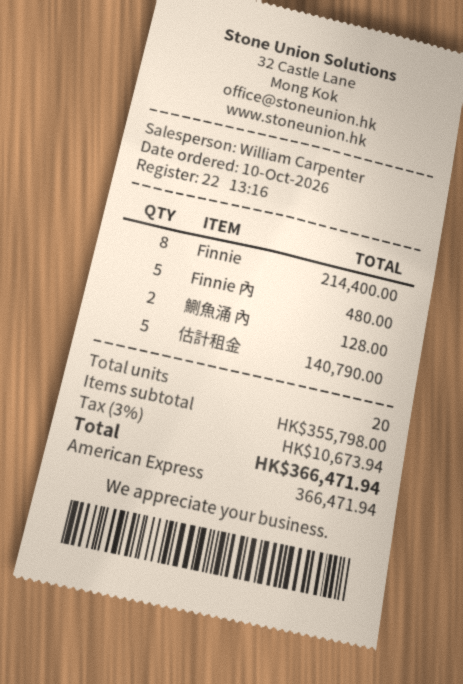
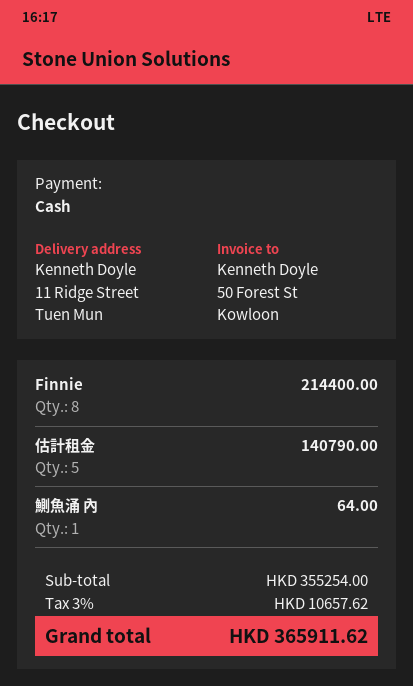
payment method: American Express -> cash
Finnie 內: 5 for 480.00 -> none
鰂魚涌 內: 2 for 128.00 -> 1 for 64.00
subtotal: 355798.00 -> 355254.00
tax: 3% = 10673.94 -> 3% = 10657.62
total: 366471.94 -> 365911.62

